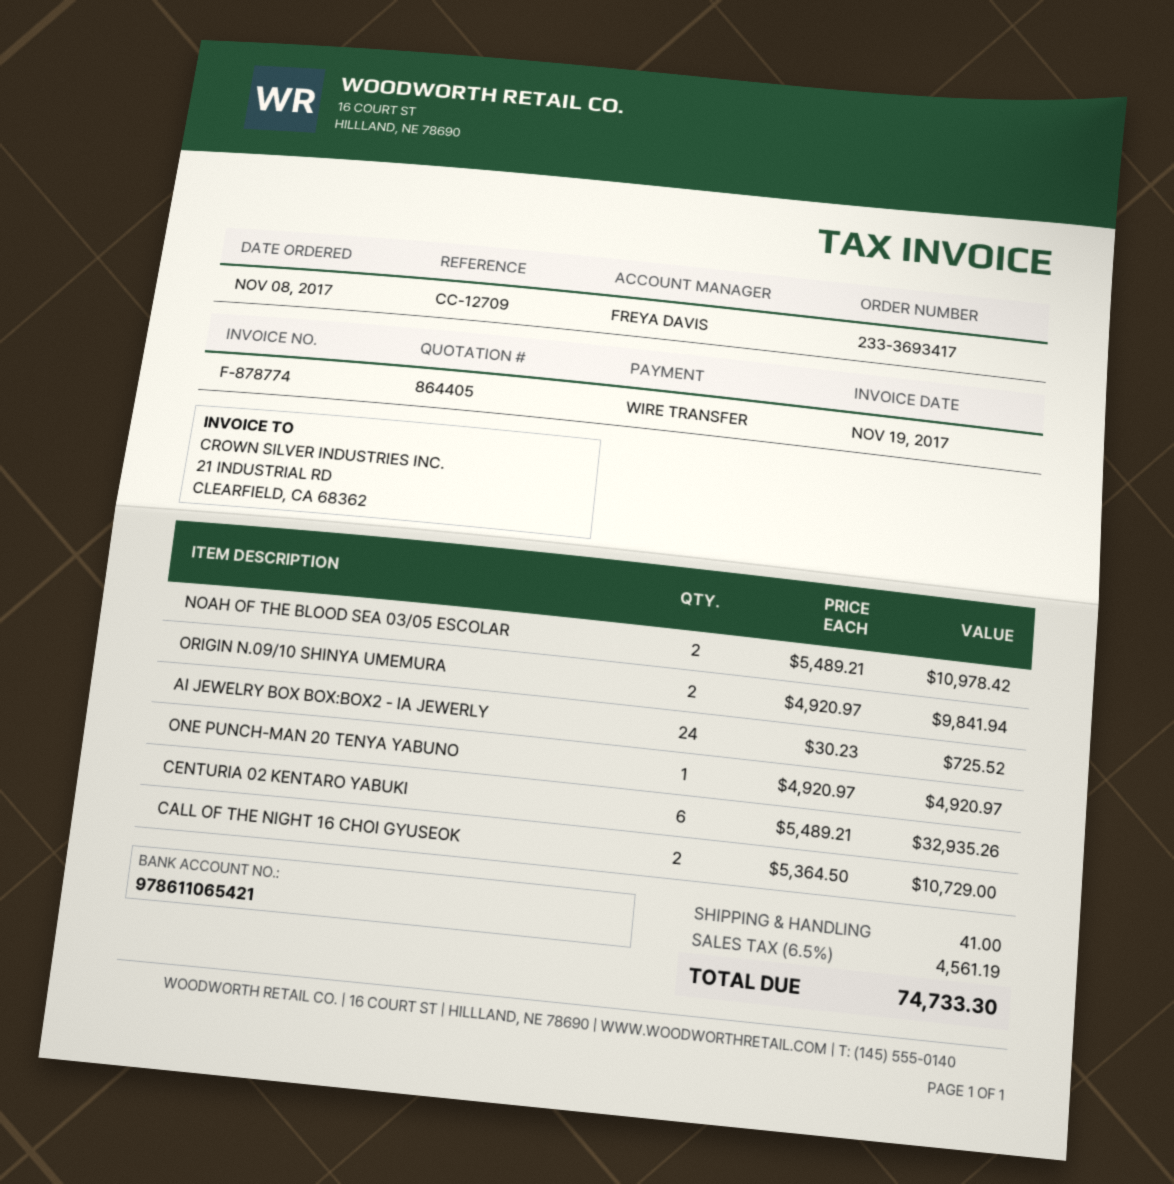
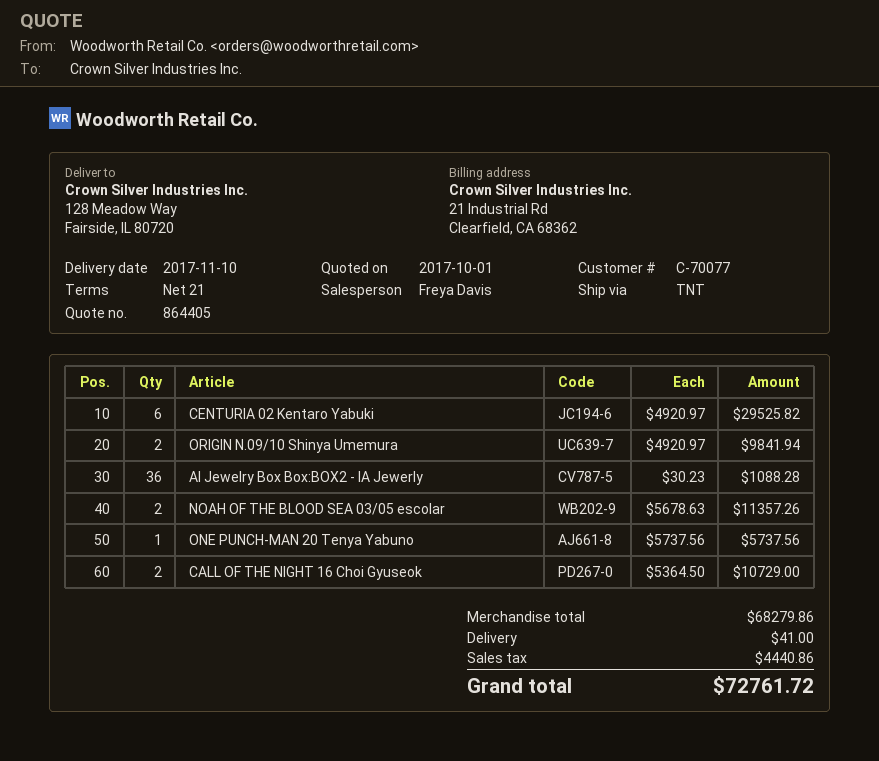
NOAH OF THE BLOOD SEA 03/05 ESCOLAR: 2 x 5489.21 = 10978.42 -> 2 x 5678.63 = 11357.26
AI JEWELRY BOX BOX:BOX2 - IA JEWERLY: 24 x 30.23 = 725.52 -> 36 x 30.23 = 1088.28
ONE PUNCH-MAN 20 TENYA YABUNO: 1 x 4920.97 = 4920.97 -> 1 x 5737.56 = 5737.56
CENTURIA 02 KENTARO YABUKI: 6 x 5489.21 = 32935.26 -> 6 x 4920.97 = 29525.82
tax: 4561.19 -> 4440.86
total: 74733.30 -> 72761.72

